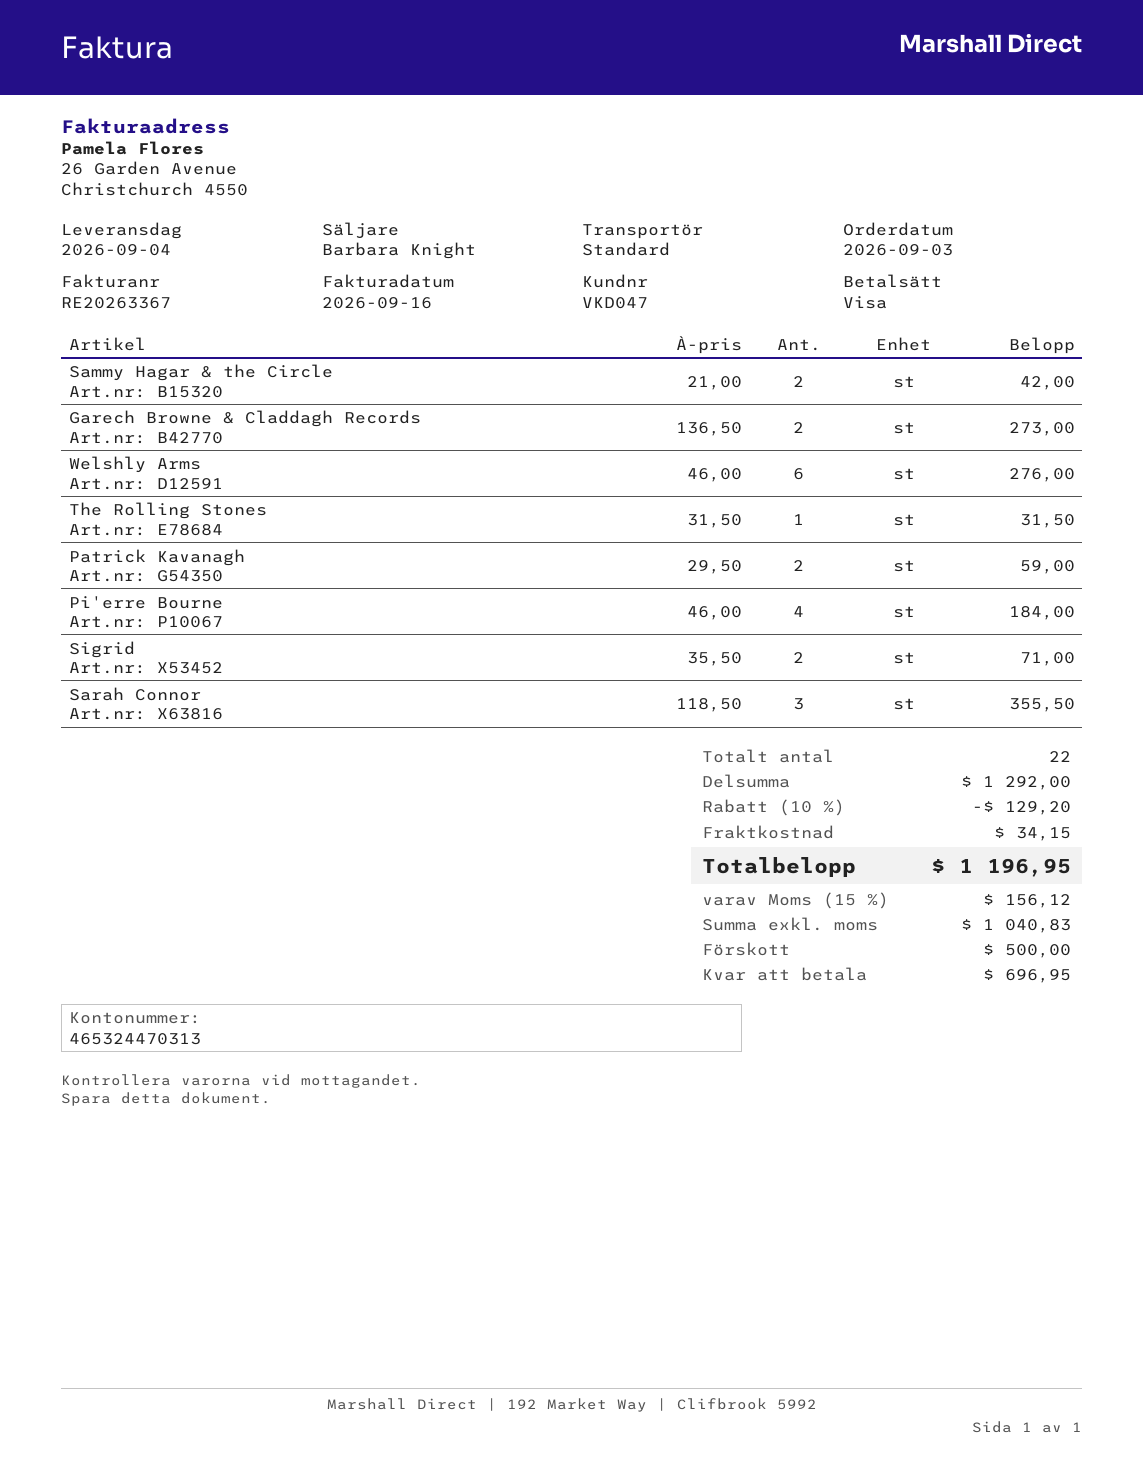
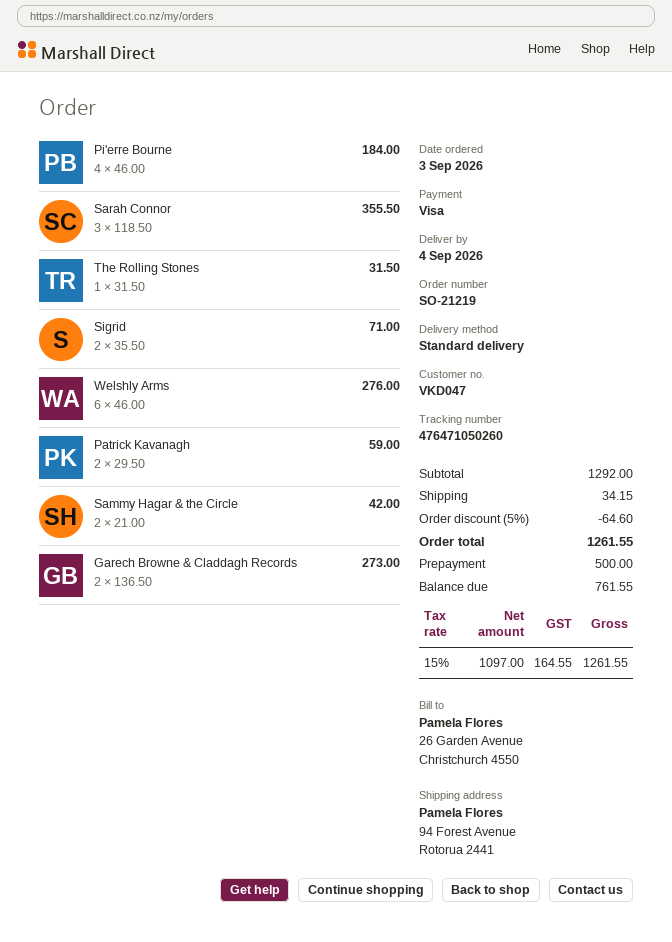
discount: 10% = 129.20 -> 5% = 64.60
net: 1040.83 -> 1097.00
tax: 15% = 156.12 -> 15% = 164.55
total: 1196.95 -> 1261.55
balance: 696.95 -> 761.55

